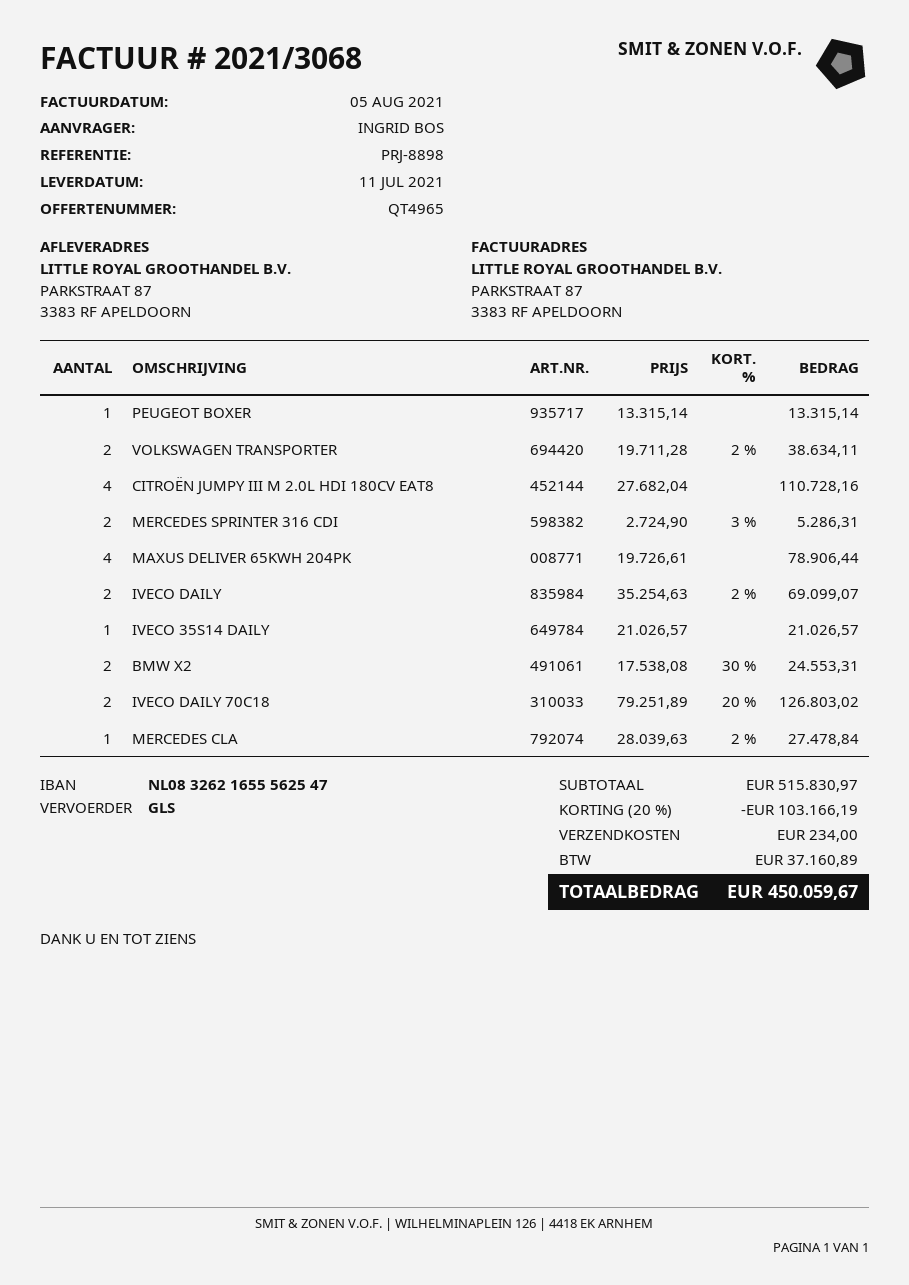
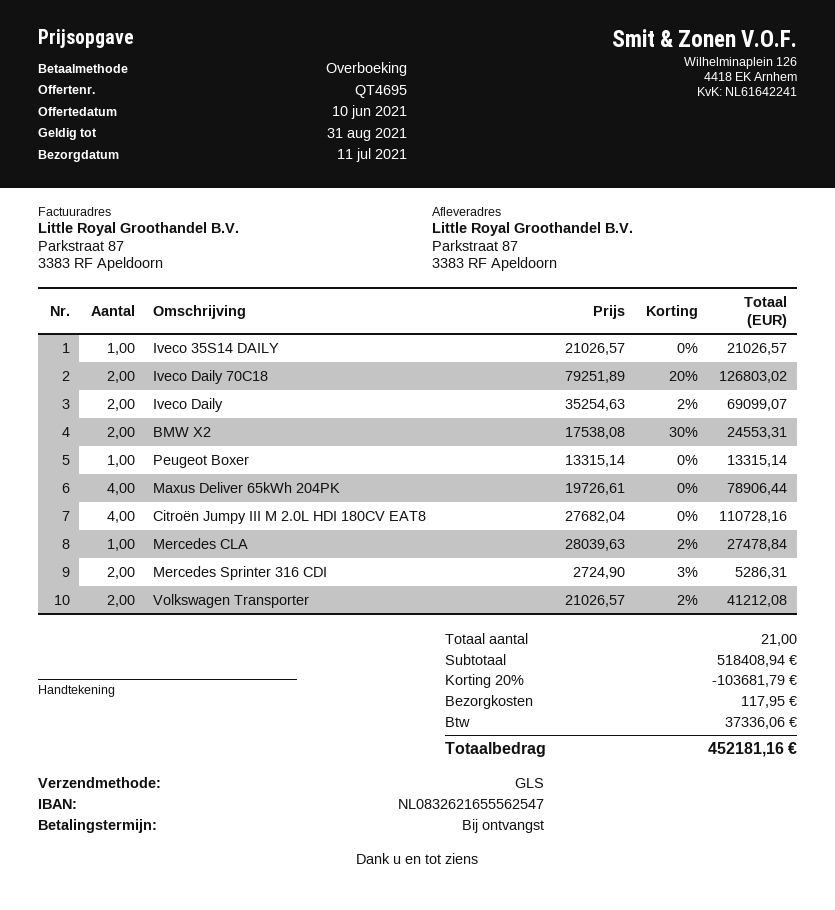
quote number: QT4965 -> QT4695
VOLKSWAGEN TRANSPORTER: 2 x 19711.28 - 2% = 38634.11 -> 2 x 21026.57 - 2% = 41212.08
subtotal: 515830.97 -> 518408.94
discount: 20% = 103166.19 -> 20% = 103681.79
shipping: 234.00 -> 117.95
tax: 37160.89 -> 37336.06
total: 450059.67 -> 452181.16

